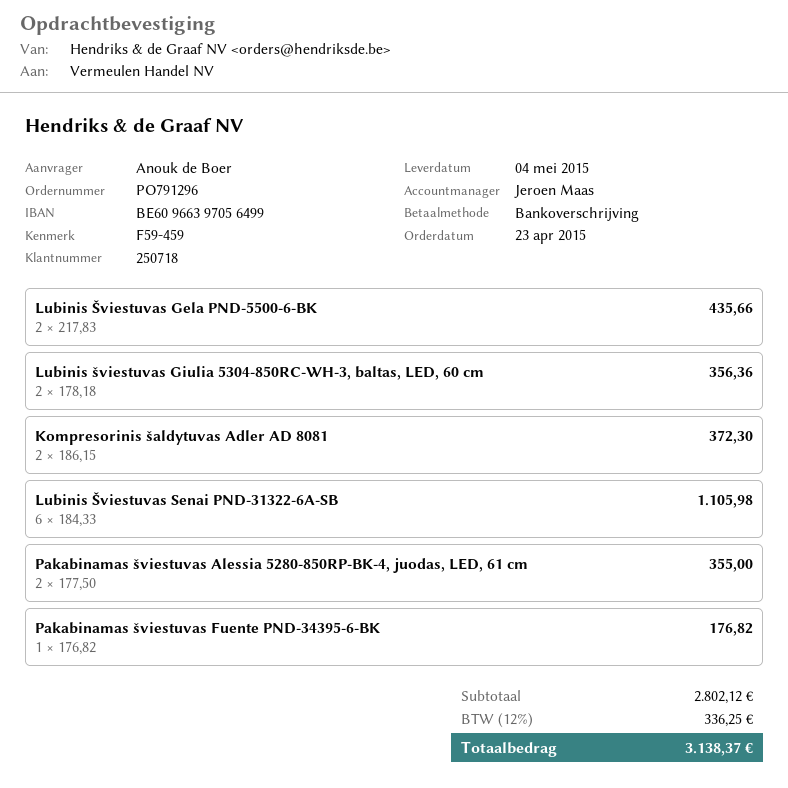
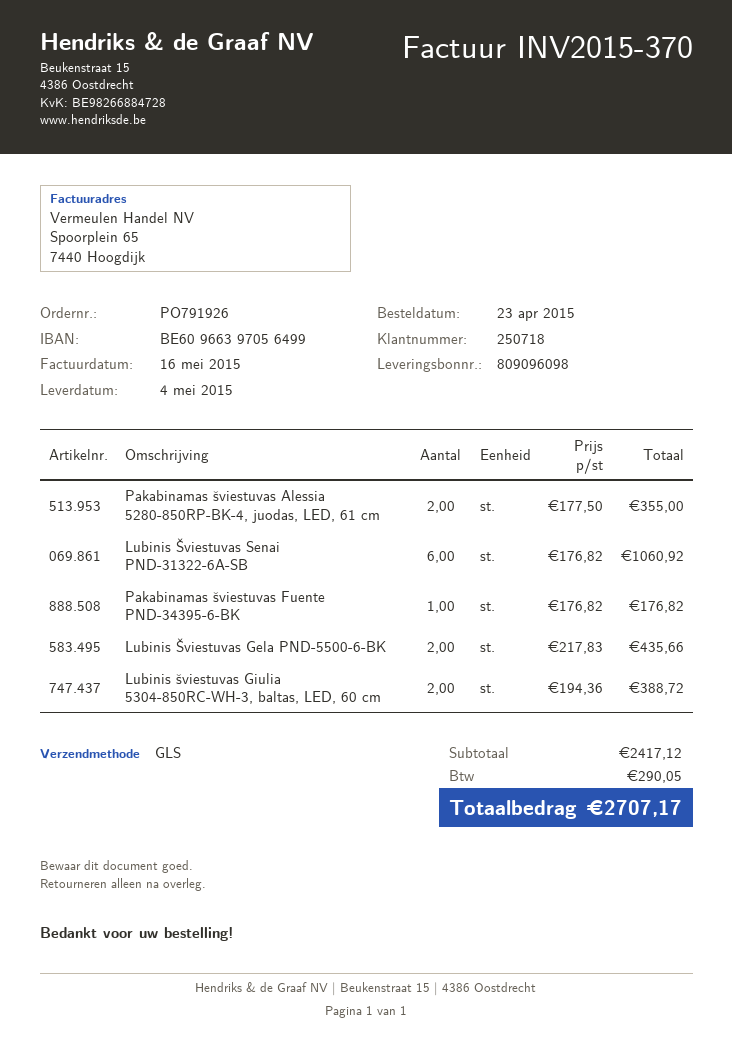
order number: PO791296 -> PO791926
Lubinis šviestuvas Giulia 5304-850RC-WH-3, baltas, LED, 60 cm: 2 x 178.18 = 356.36 -> 2 x 194.36 = 388.72
Kompresorinis šaldytuvas Adler AD 8081: 2 x 186.15 = 372.30 -> none
Lubinis Šviestuvas Senai PND-31322-6A-SB: 6 x 184.33 = 1105.98 -> 6 x 176.82 = 1060.92
subtotal: 2802.12 -> 2417.12
tax: 336.25 -> 290.05
total: 3138.37 -> 2707.17

